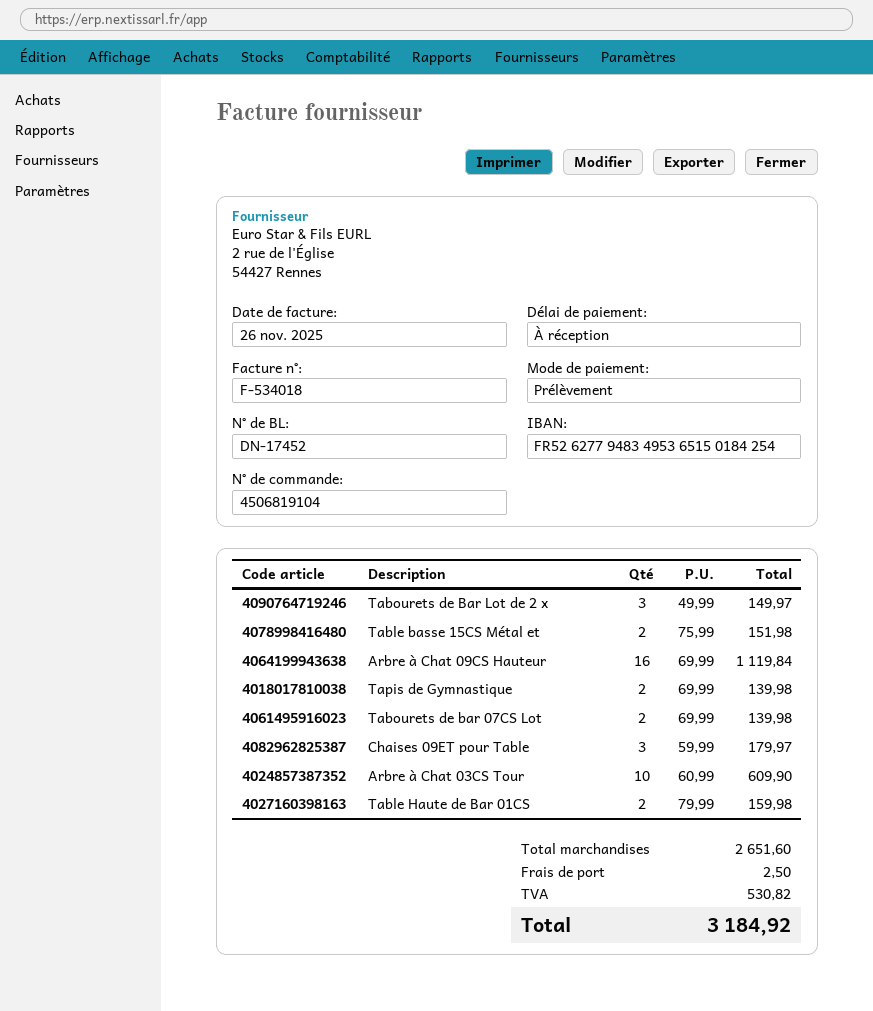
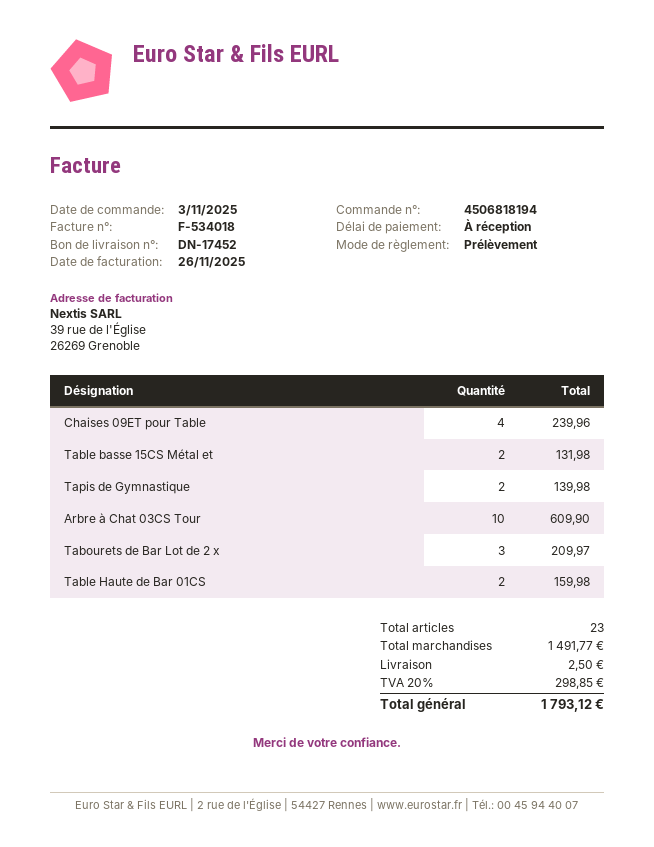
order number: 4506819104 -> 4506818194
Tabourets de Bar Lot de 2 x: 3 for 149.97 -> 3 for 209.97
Table basse 15CS Métal et: 2 for 151.98 -> 2 for 131.98
Arbre à Chat 09CS Hauteur: 16 for 1119.84 -> none
Tabourets de bar 07CS Lot: 2 for 139.98 -> none
Chaises 09ET pour Table: 3 for 179.97 -> 4 for 239.96
subtotal: 2651.60 -> 1491.77
tax: 530.82 -> 298.85
total: 3184.92 -> 1793.12

